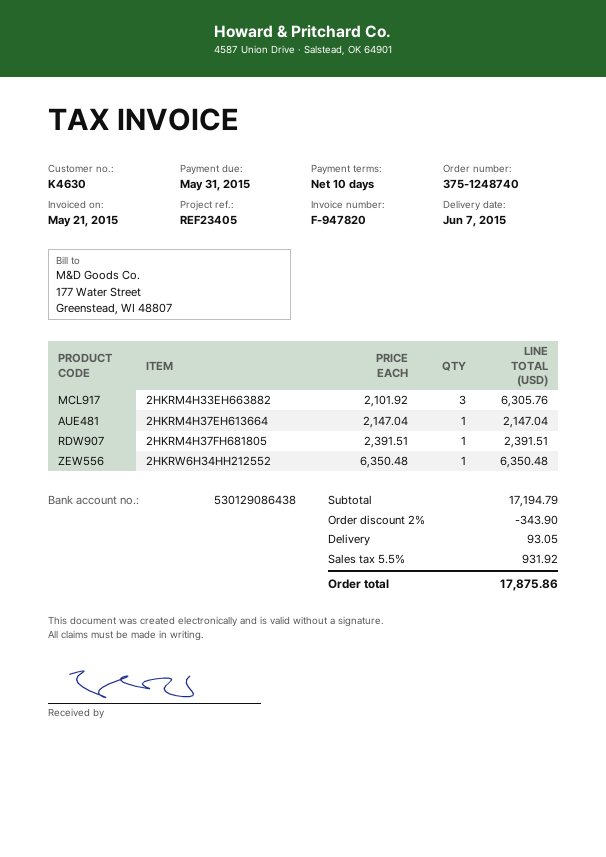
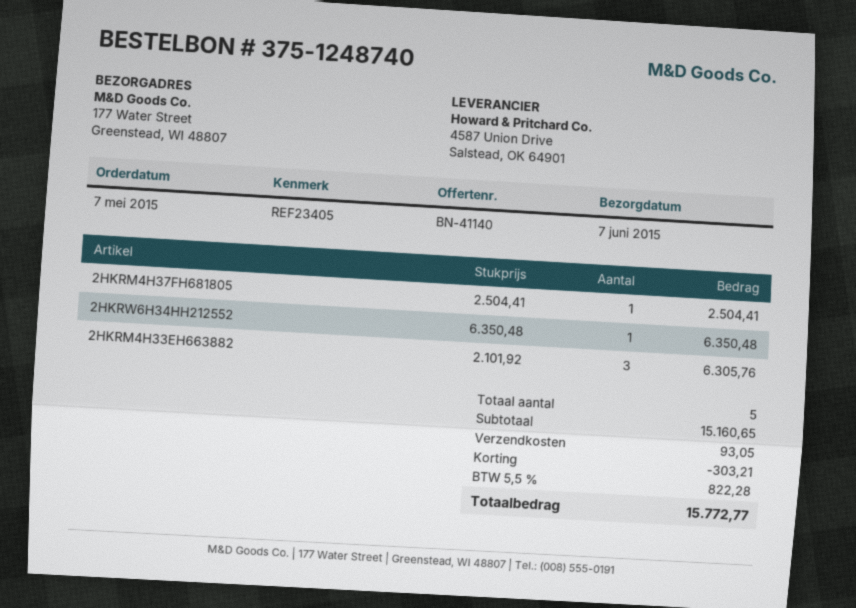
2HKRM4H37EH613664: 1 x 2147.04 = 2147.04 -> none
2HKRM4H37FH681805: 1 x 2391.51 = 2391.51 -> 1 x 2504.41 = 2504.41
subtotal: 17194.79 -> 15160.65
discount: 343.90 -> 303.21
tax: 5.5% = 931.92 -> 5.5% = 822.28
total: 17875.86 -> 15772.77

